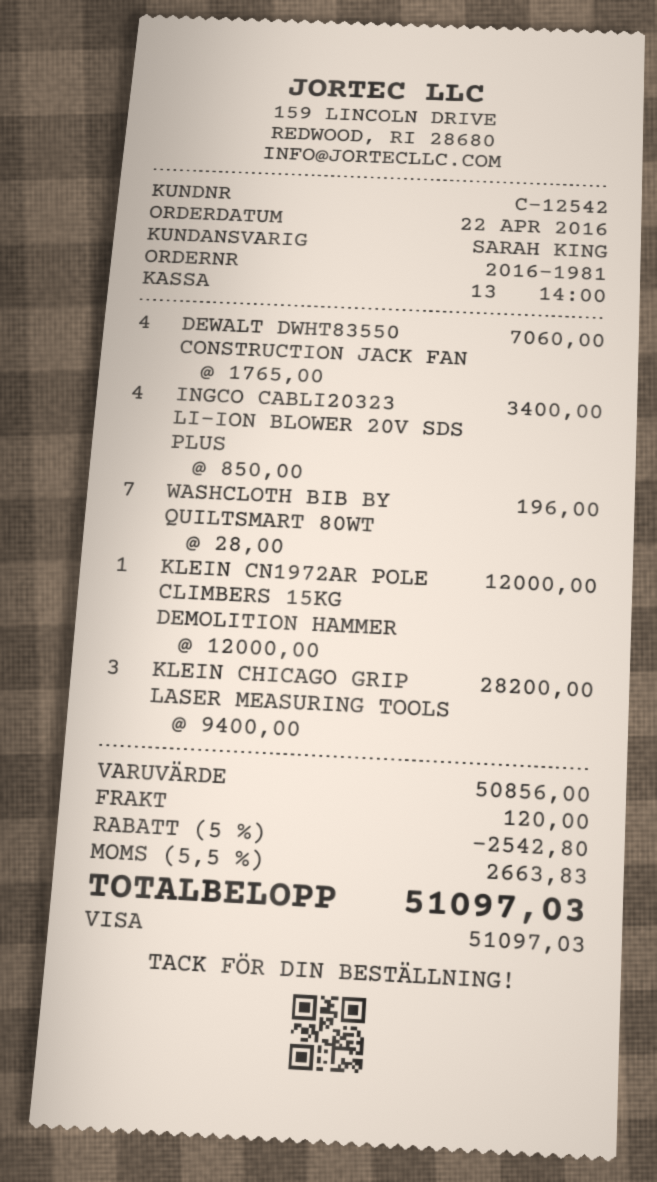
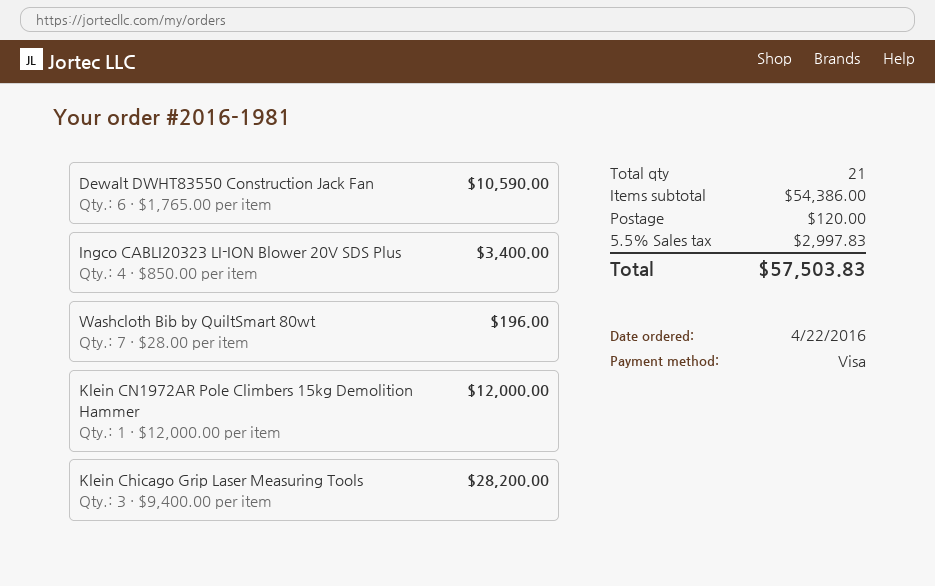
DEWALT DWHT83550 CONSTRUCTION JACK FAN: 4 x 1765.00 = 7060.00 -> 6 x 1765.00 = 10590.00
subtotal: 50856.00 -> 54386.00
discount: 5% = 2542.80 -> none
tax: 5.5% = 2663.83 -> 5.5% = 2997.83
total: 51097.03 -> 57503.83

